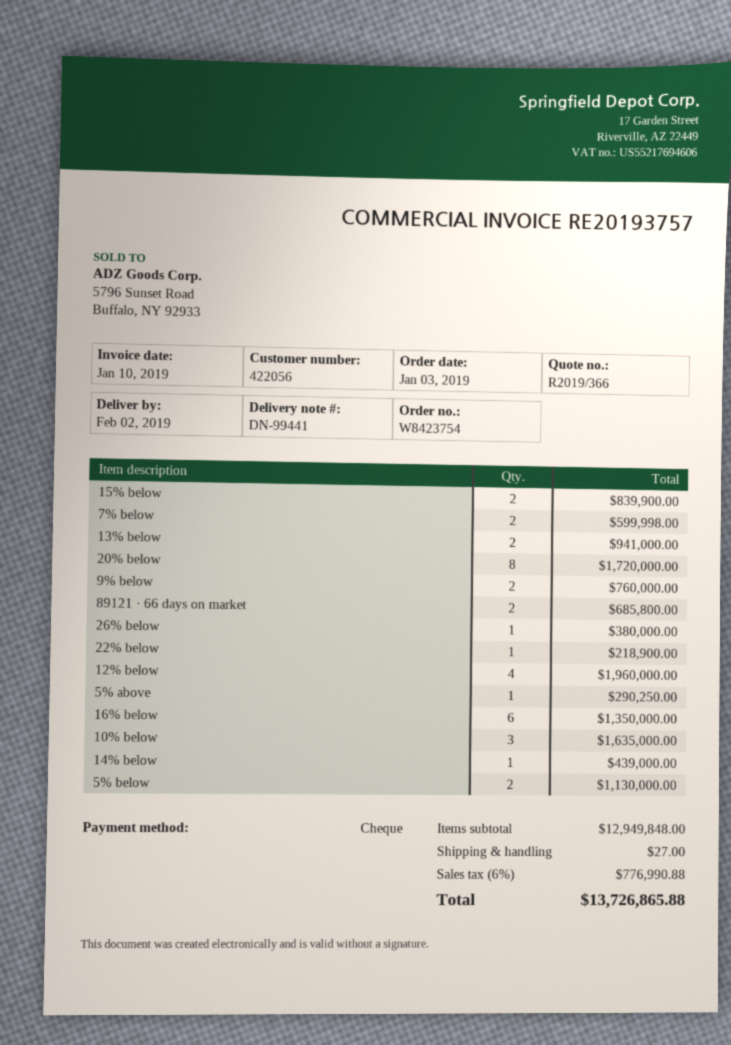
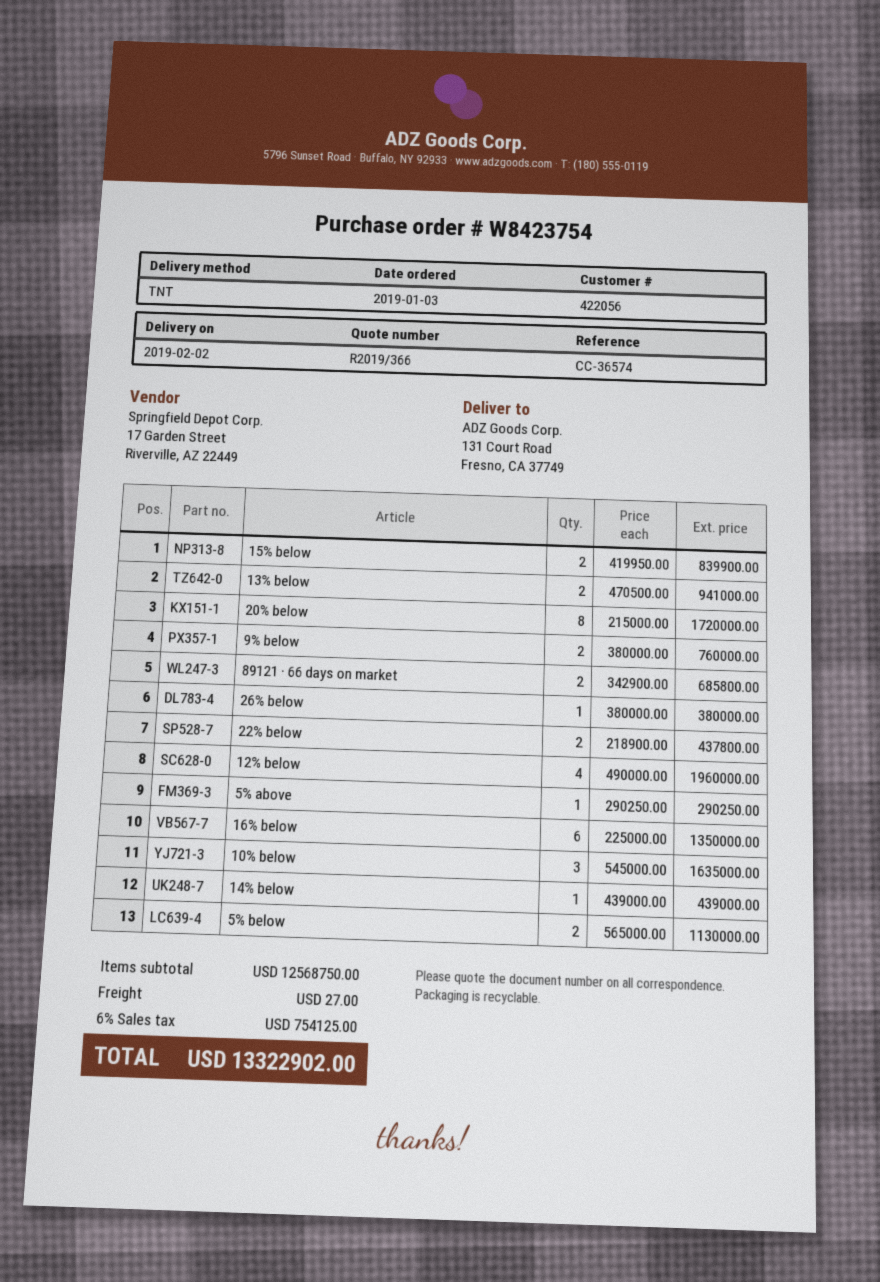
7% below: 2 for 599998.00 -> none
22% below: 1 for 218900.00 -> 2 for 437800.00
subtotal: 12949848.00 -> 12568750.00
tax: 6% = 776990.88 -> 6% = 754125.00
total: 13726865.88 -> 13322902.00

